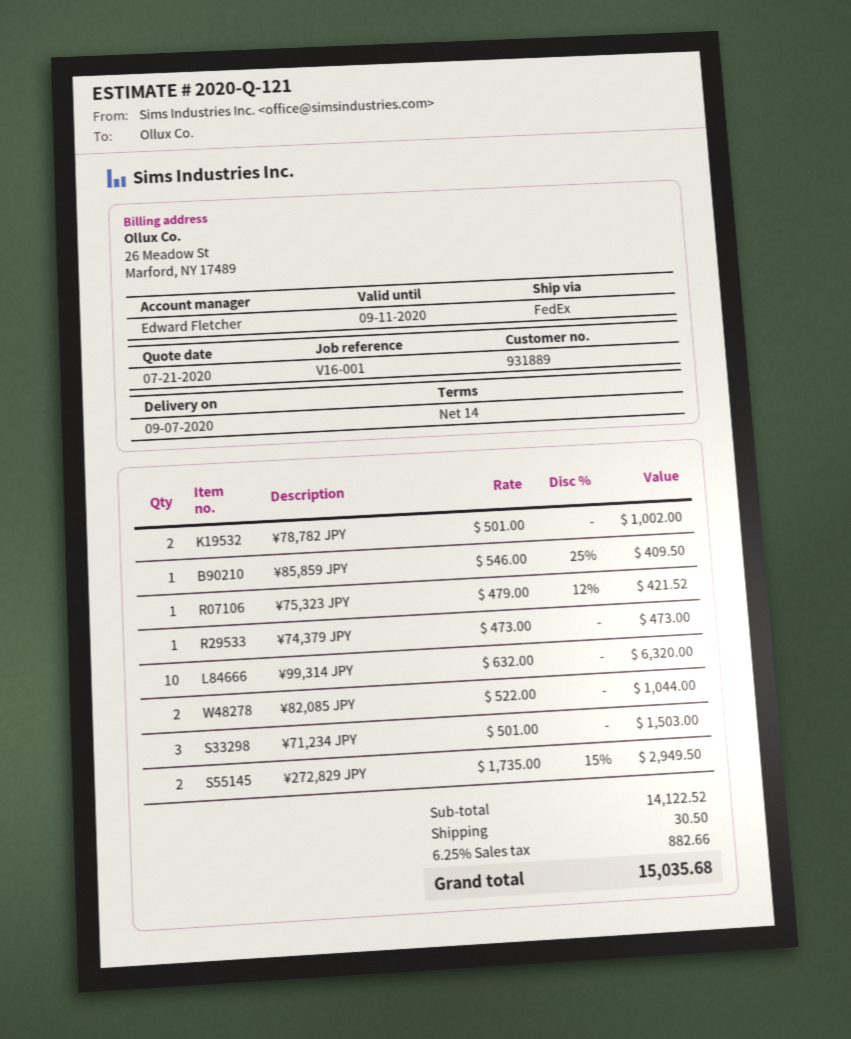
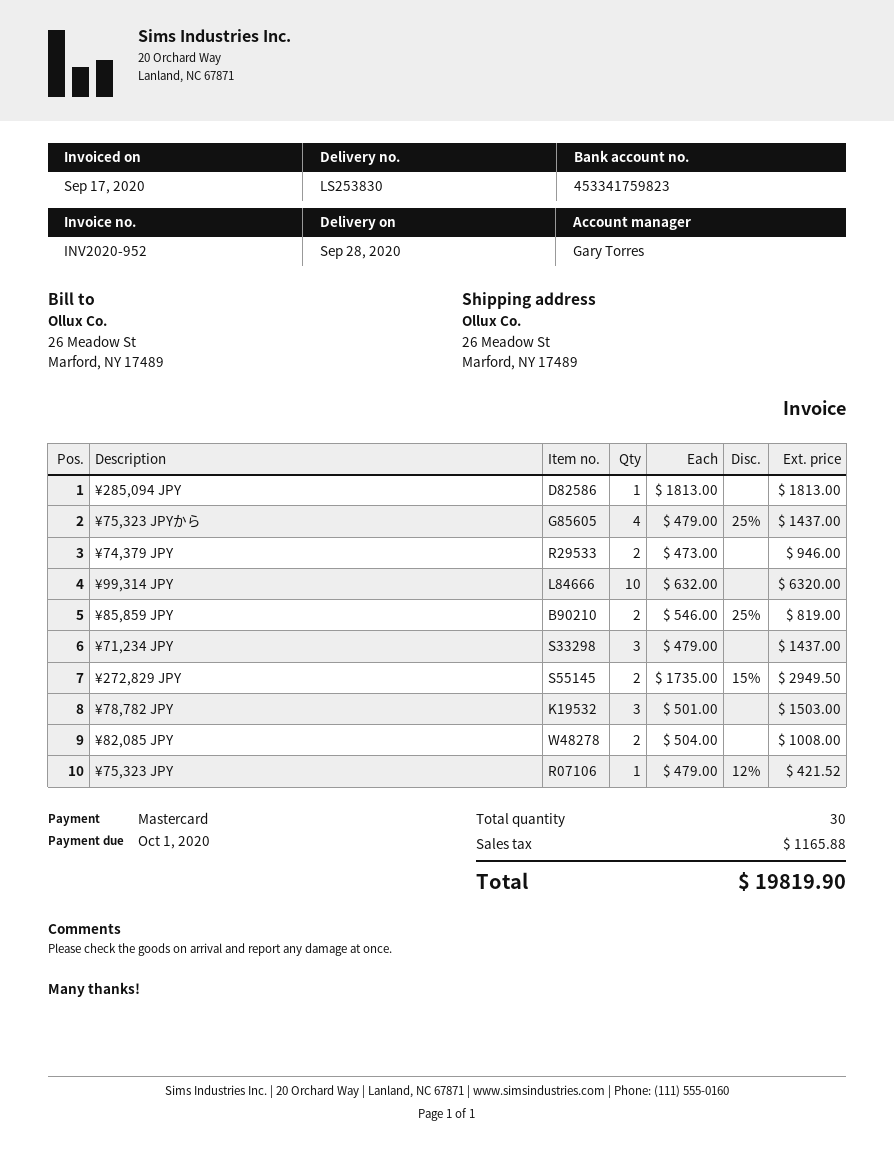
delivery date: 2020-09-07 -> 2020-09-28
sales rep: Edward Fletcher -> Gary Torres
¥78,782 JPY: 2 x 501.00 = 1002.00 -> 3 x 501.00 = 1503.00
¥85,859 JPY: 1 x 546.00 - 25% = 409.50 -> 2 x 546.00 - 25% = 819.00
¥74,379 JPY: 1 x 473.00 = 473.00 -> 2 x 473.00 = 946.00
¥82,085 JPY: 2 x 522.00 = 1044.00 -> 2 x 504.00 = 1008.00
¥71,234 JPY: 3 x 501.00 = 1503.00 -> 3 x 479.00 = 1437.00
¥285,094 JPY: none -> 1 x 1813.00 = 1813.00
¥75,323 JPYから: none -> 4 x 479.00 - 25% = 1437.00
shipping: 30.50 -> none
tax: 882.66 -> 1165.88
total: 15035.68 -> 19819.90

